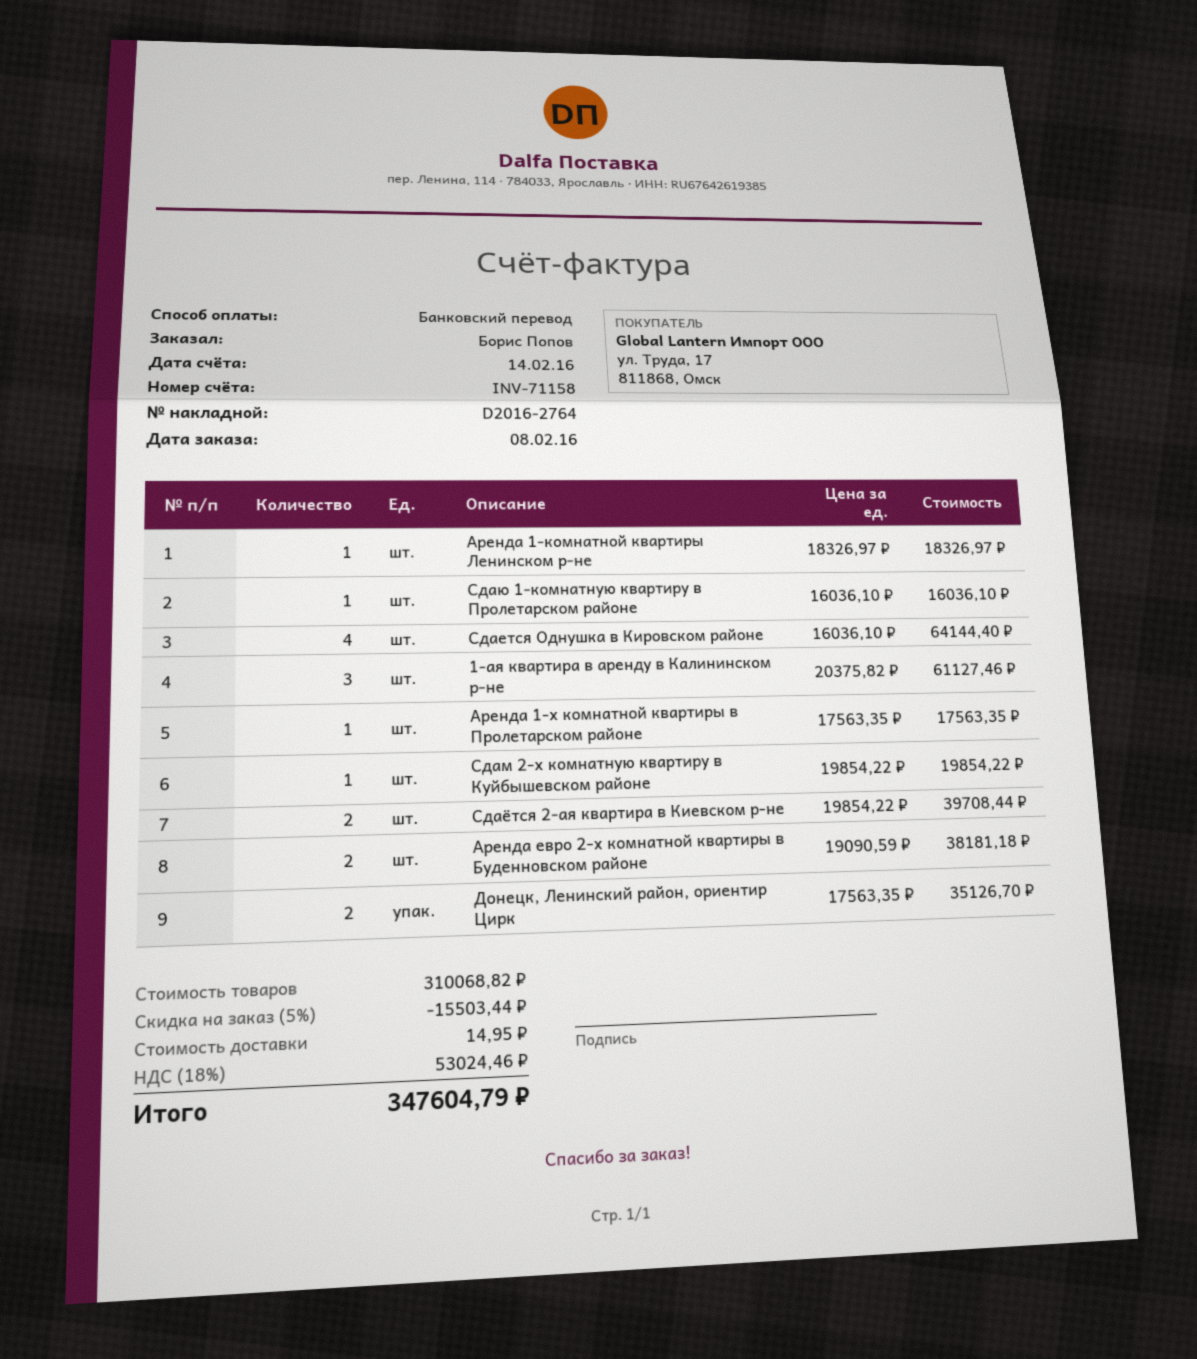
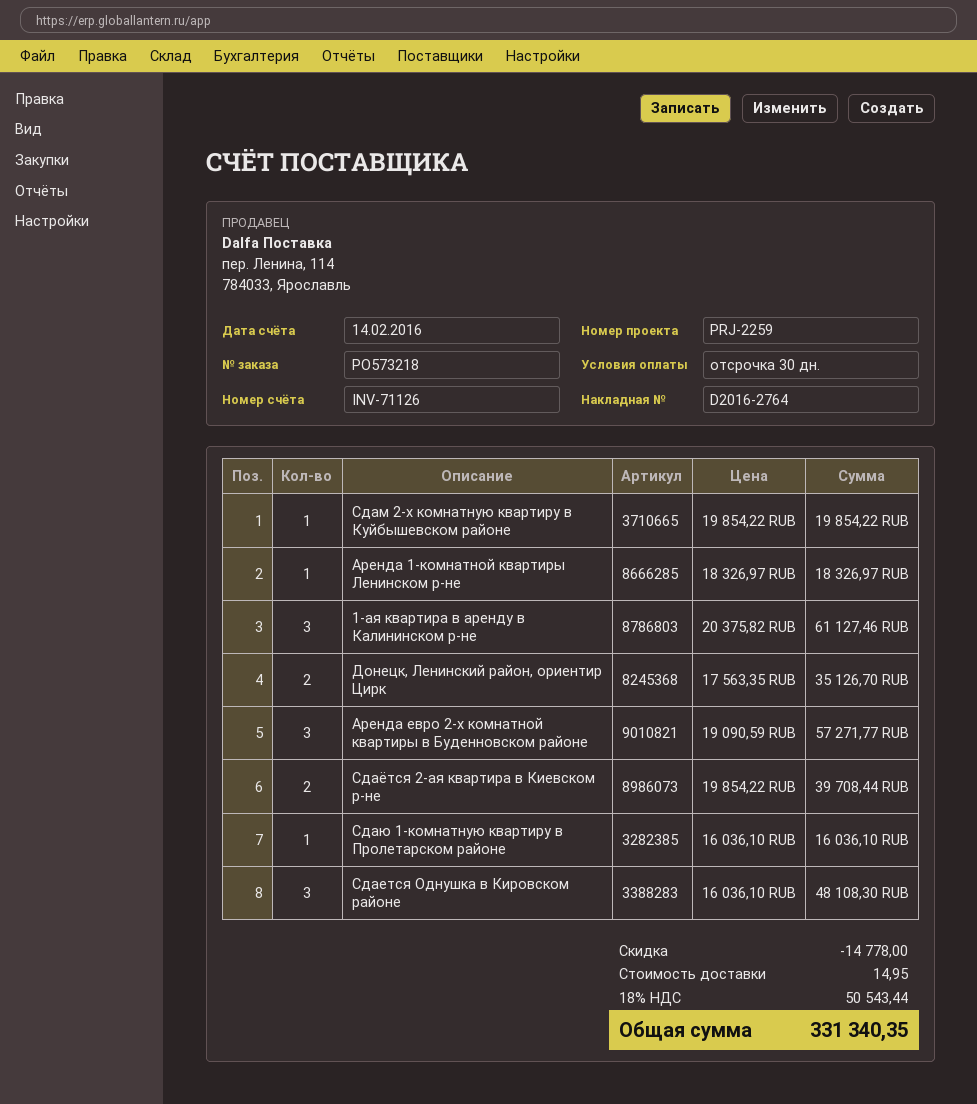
invoice number: INV-71158 -> INV-71126
Сдается Однушка в Кировском районе: 4 x 16036.10 = 64144.40 -> 3 x 16036.10 = 48108.30
Аренда 1-х комнатной квартиры в Пролетарском районе: 1 x 17563.35 = 17563.35 -> none
Аренда евро 2-х комнатной квартиры в Буденновском районе: 2 x 19090.59 = 38181.18 -> 3 x 19090.59 = 57271.77
discount: 15503.44 -> 14778.00
tax: 18% = 53024.46 -> 18% = 50543.44
total: 347604.79 -> 331340.35

